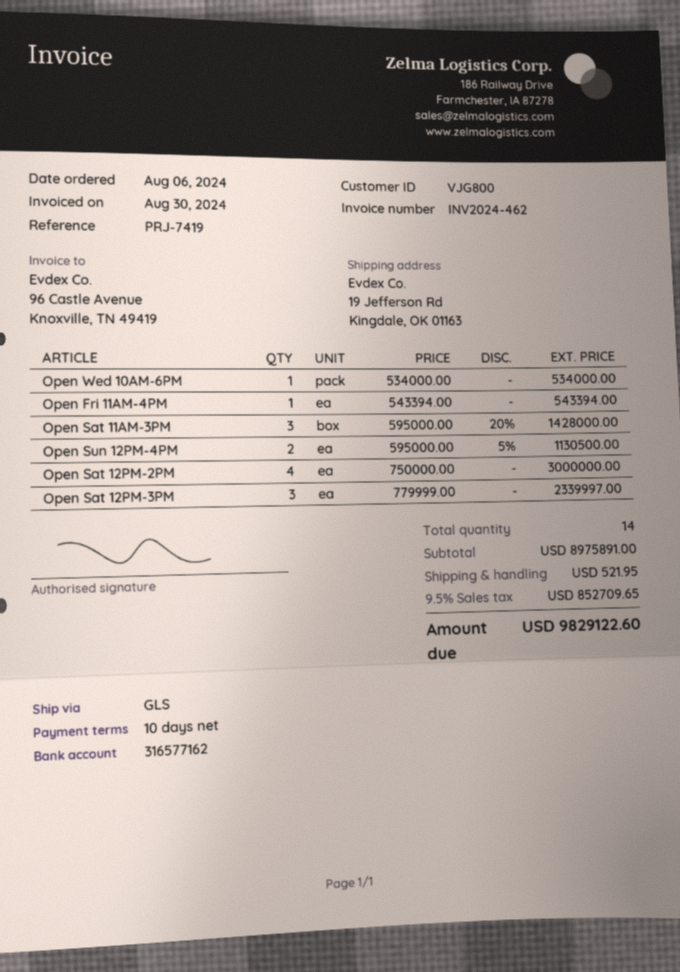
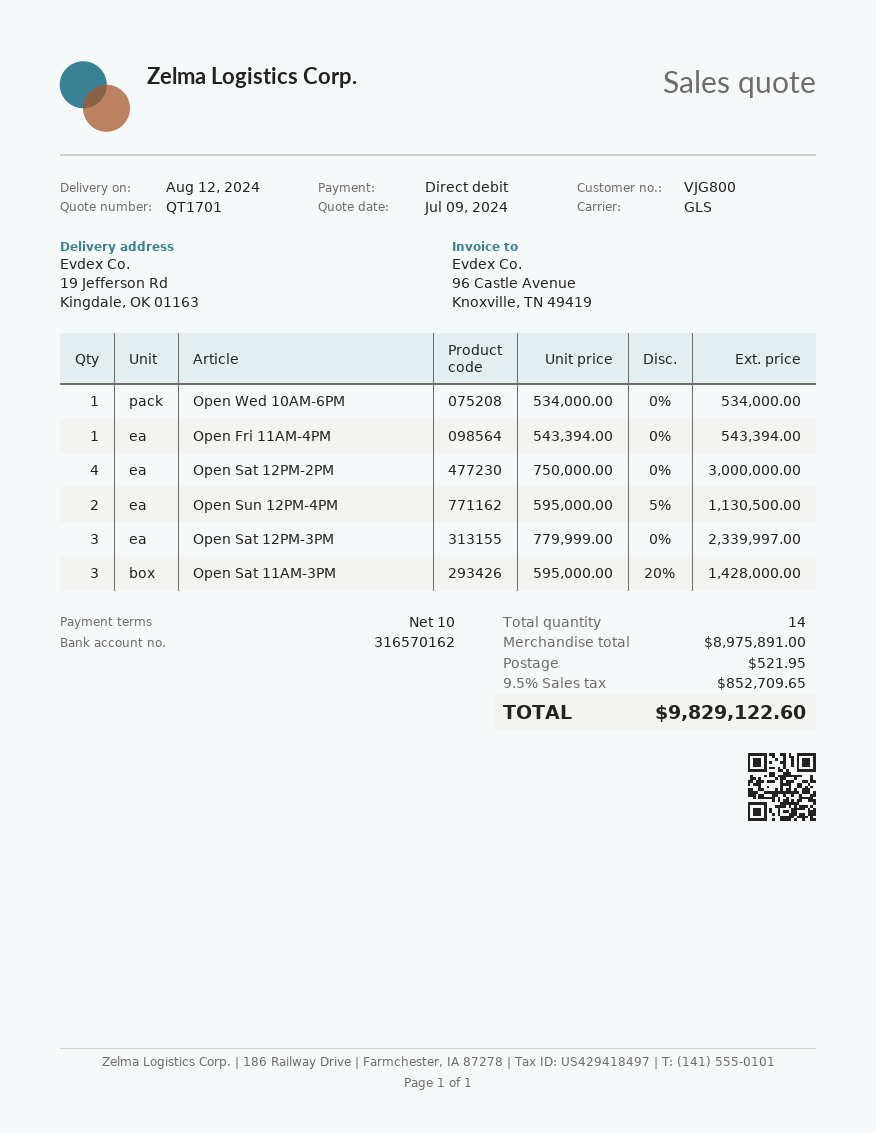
bank account: 316577162 -> 316570162

